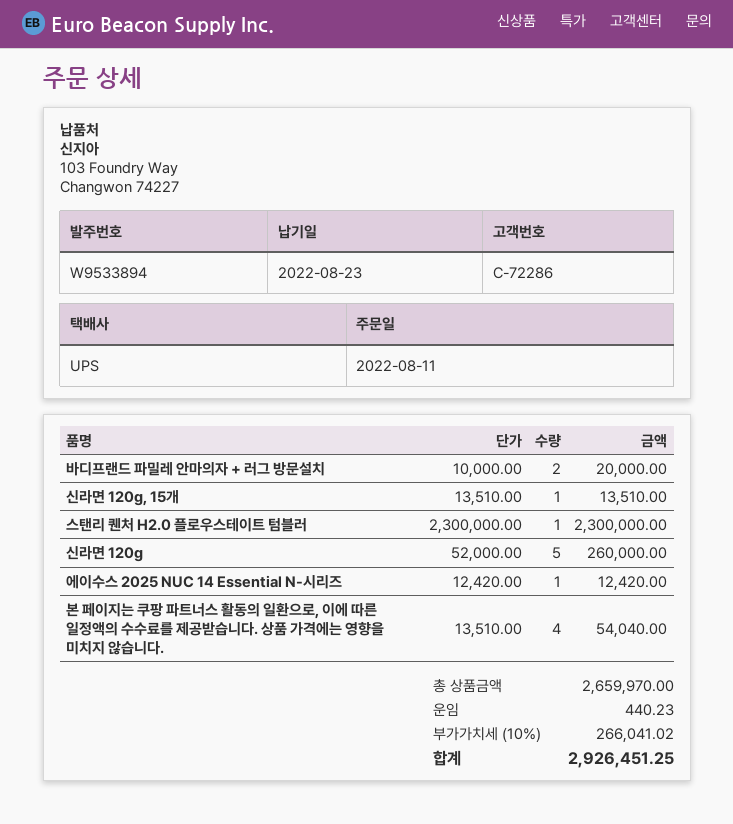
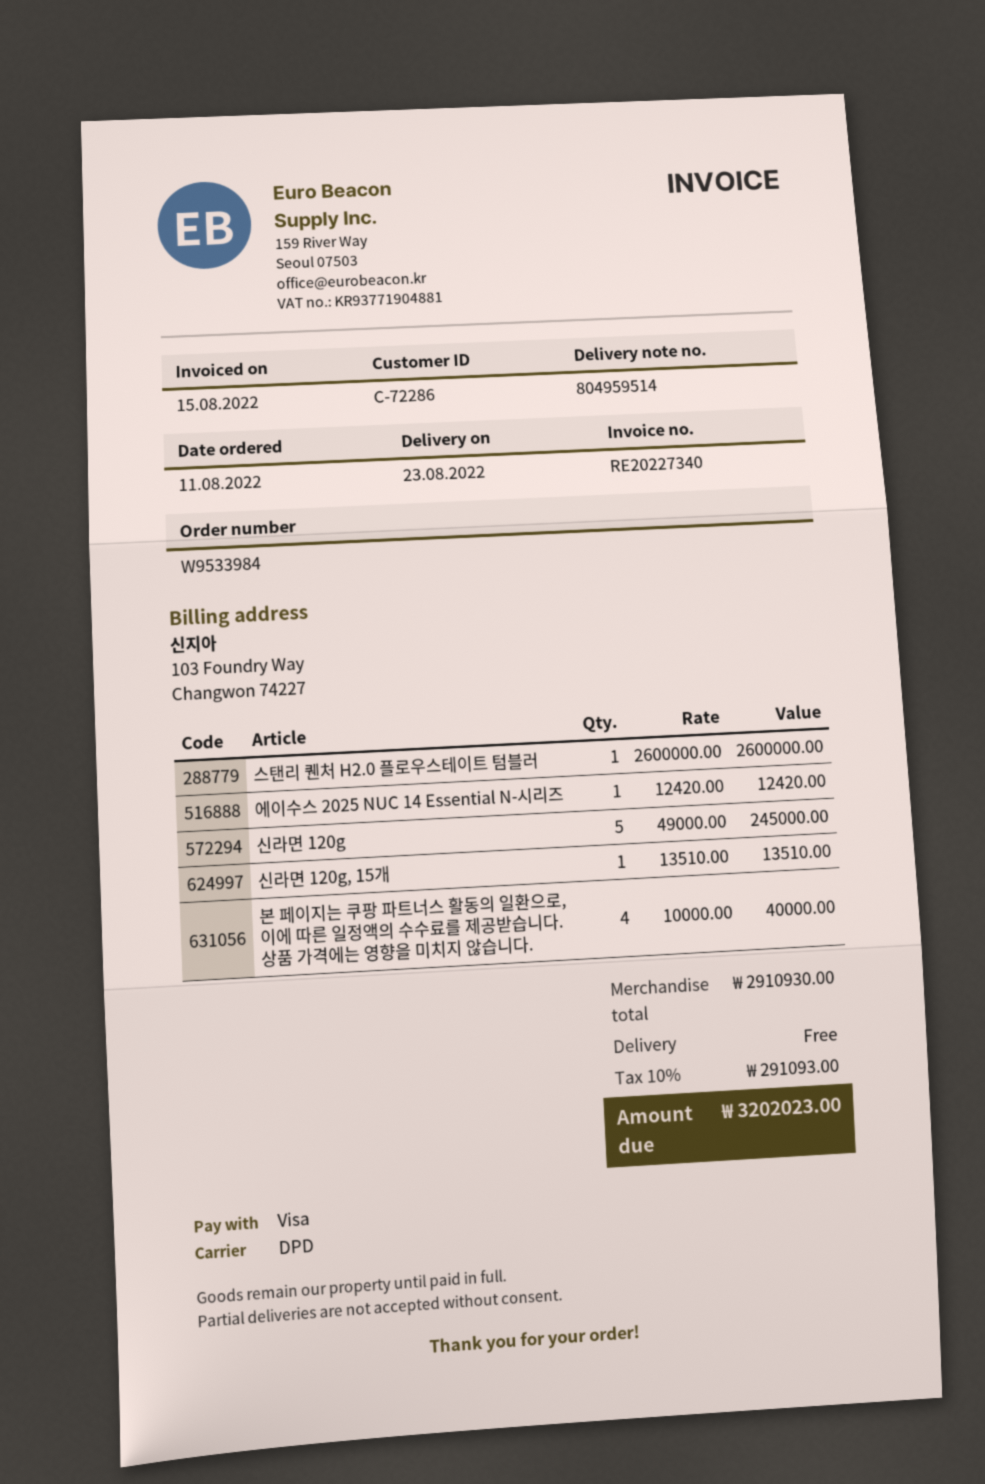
order number: W9533894 -> W9533984
shipping method: UPS -> DPD
바디프랜드 파밀레 안마의자 + 러그 방문설치: 2 x 10000.00 = 20000.00 -> none
스탠리 퀜처 H2.0 플로우스테이트 텀블러: 1 x 2300000.00 = 2300000.00 -> 1 x 2600000.00 = 2600000.00
신라면 120g: 5 x 52000.00 = 260000.00 -> 5 x 49000.00 = 245000.00
본 페이지는 쿠팡 파트너스 활동의 일환으로, 이에 따른 일정액의 수수료를 제공받습니다. 상품 가격에는 영향을 미치지 않습니다.: 4 x 13510.00 = 54040.00 -> 4 x 10000.00 = 40000.00
subtotal: 2659970.00 -> 2910930.00
shipping: 440.23 -> 0.00
tax: 10% = 266041.02 -> 10% = 291093.00
total: 2926451.25 -> 3202023.00

